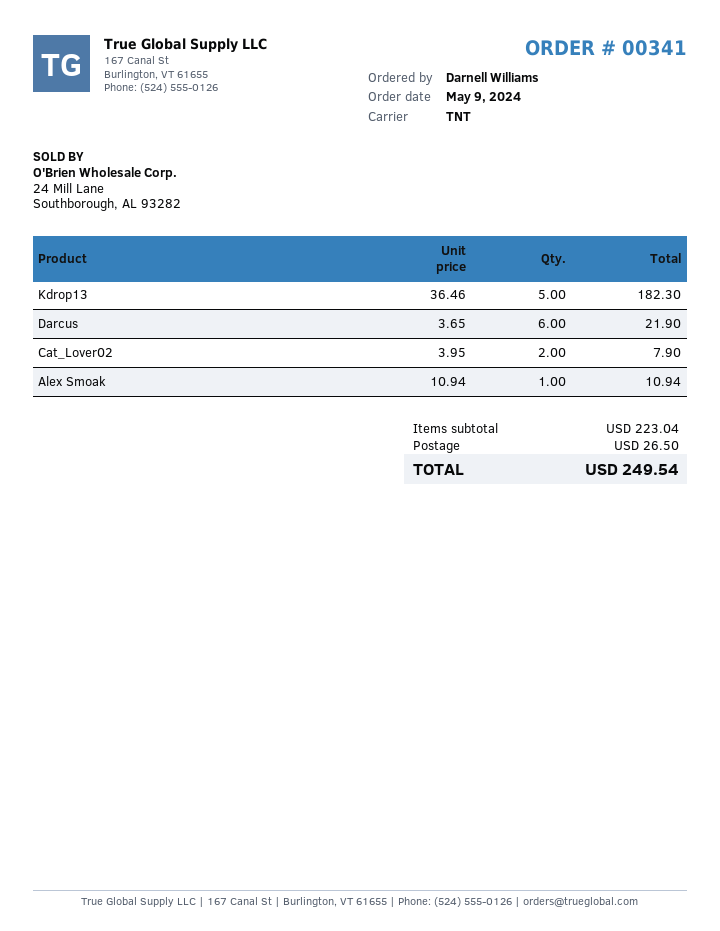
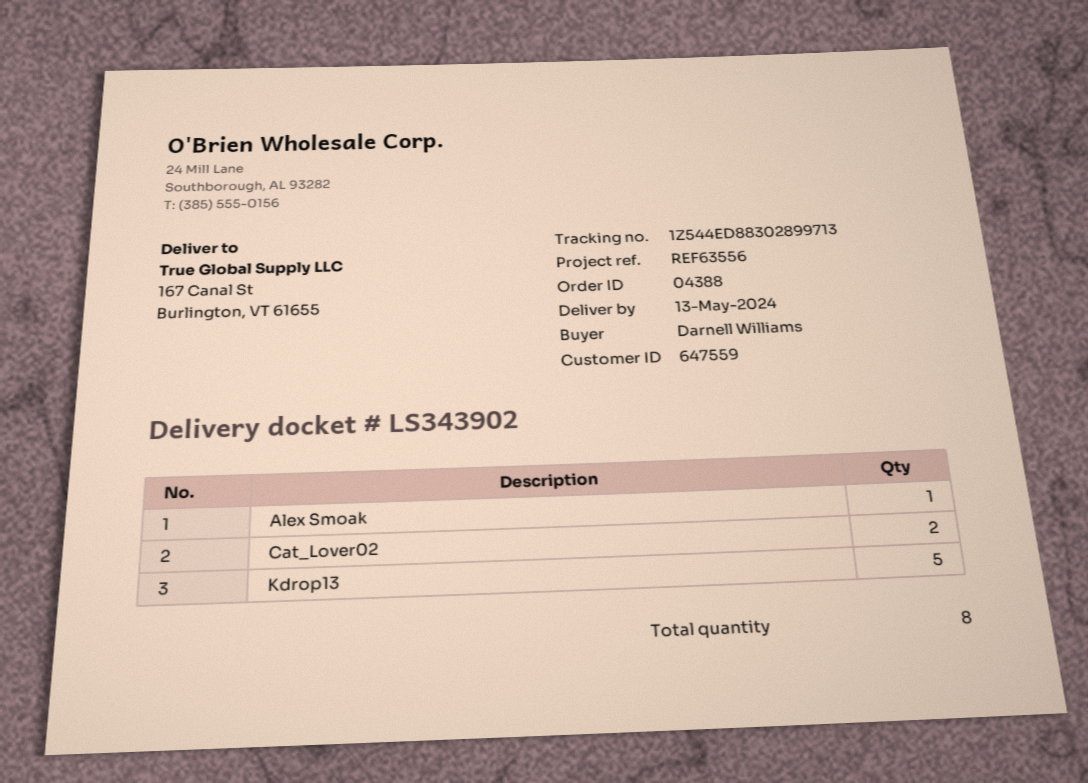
order number: 00341 -> 04388
Darcus: 6 -> none

